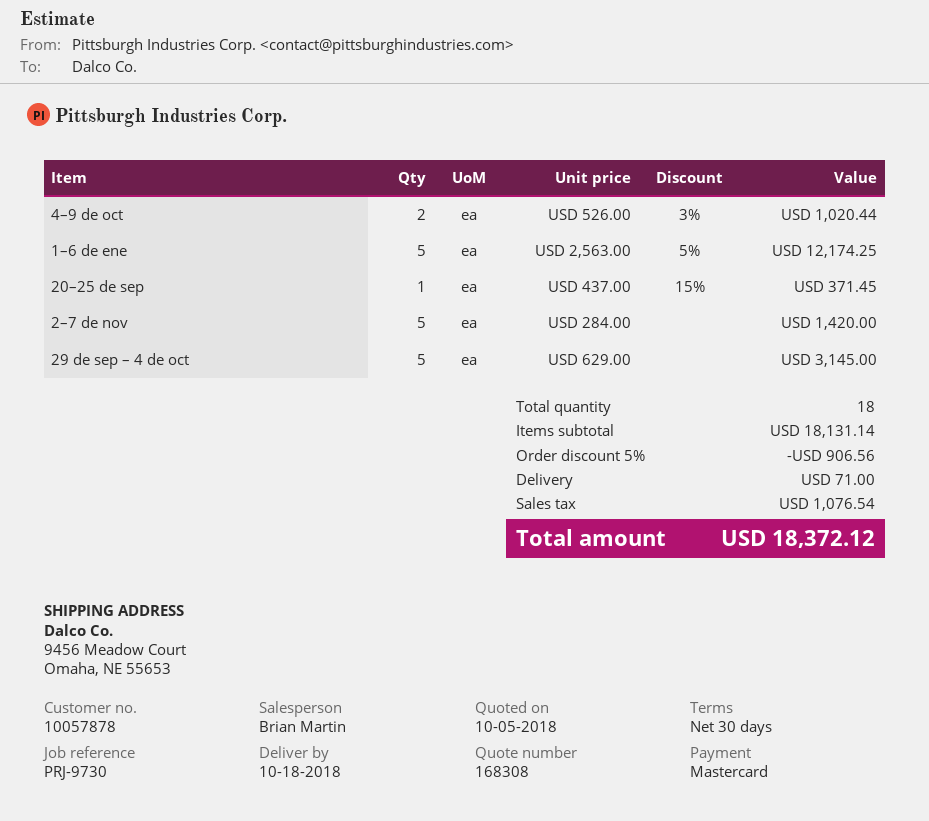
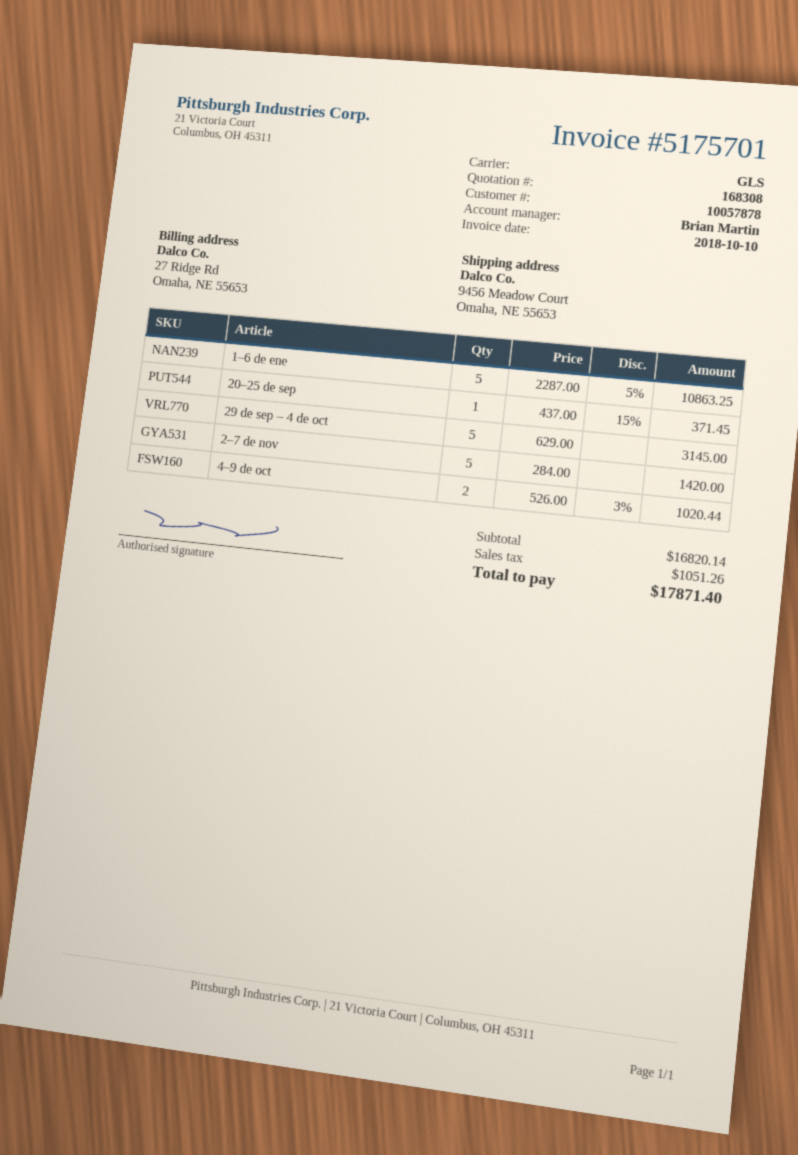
1–6 de ene: 5 x 2563.00 - 5% = 12174.25 -> 5 x 2287.00 - 5% = 10863.25
subtotal: 18131.14 -> 16820.14
discount: 5% = 906.56 -> none
shipping: 71.00 -> none
tax: 1076.54 -> 1051.26
total: 18372.12 -> 17871.40

